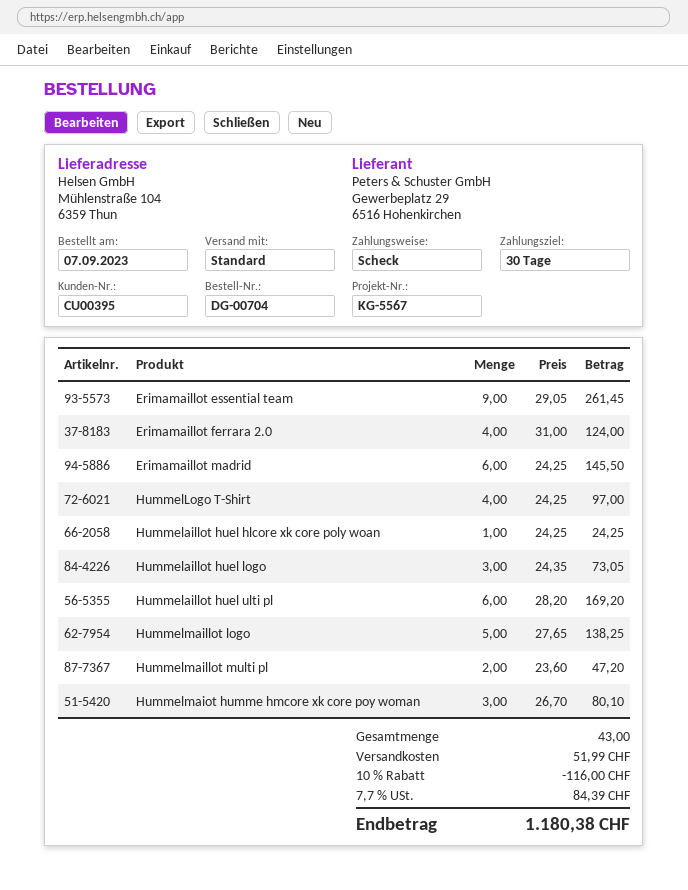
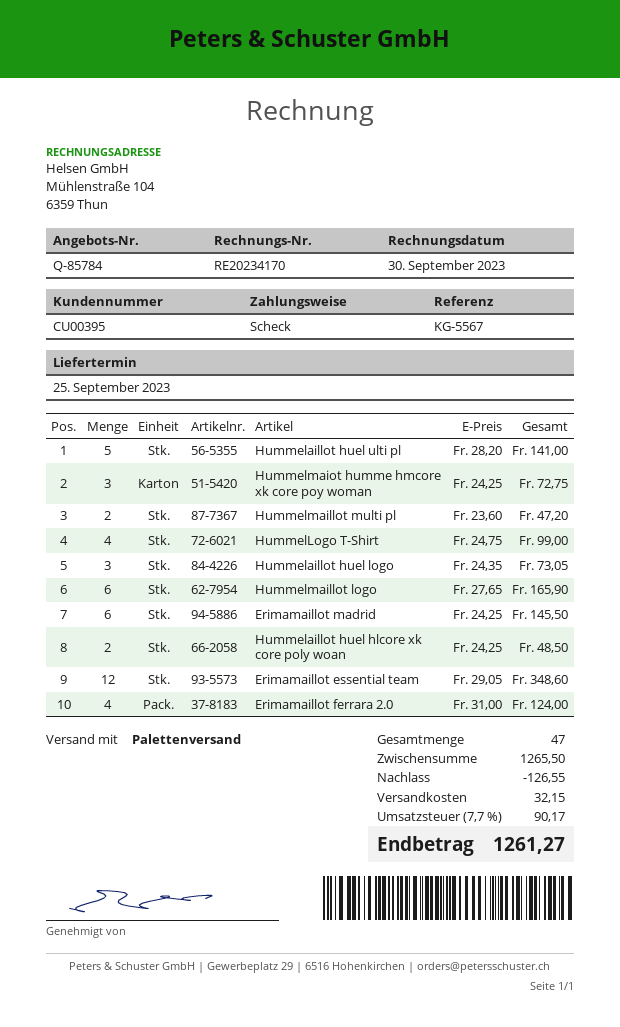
shipping method: standard -> pallet freight
Erimamaillot essential team: 9 x 29.05 = 261.45 -> 12 x 29.05 = 348.60
HummelLogo T-Shirt: 4 x 24.25 = 97.00 -> 4 x 24.75 = 99.00
Hummelaillot huel hlcore xk core poly woan: 1 x 24.25 = 24.25 -> 2 x 24.25 = 48.50
Hummelaillot huel ulti pl: 6 x 28.20 = 169.20 -> 5 x 28.20 = 141.00
Hummelmaillot logo: 5 x 27.65 = 138.25 -> 6 x 27.65 = 165.90
Hummelmaiot humme hmcore xk core poy woman: 3 x 26.70 = 80.10 -> 3 x 24.25 = 72.75
total quantity: 43 -> 47
discount: 116.00 -> 126.55
shipping: 51.99 -> 32.15
tax: 7.7% = 84.39 -> 7.7% = 90.17
total: 1180.38 -> 1261.27

